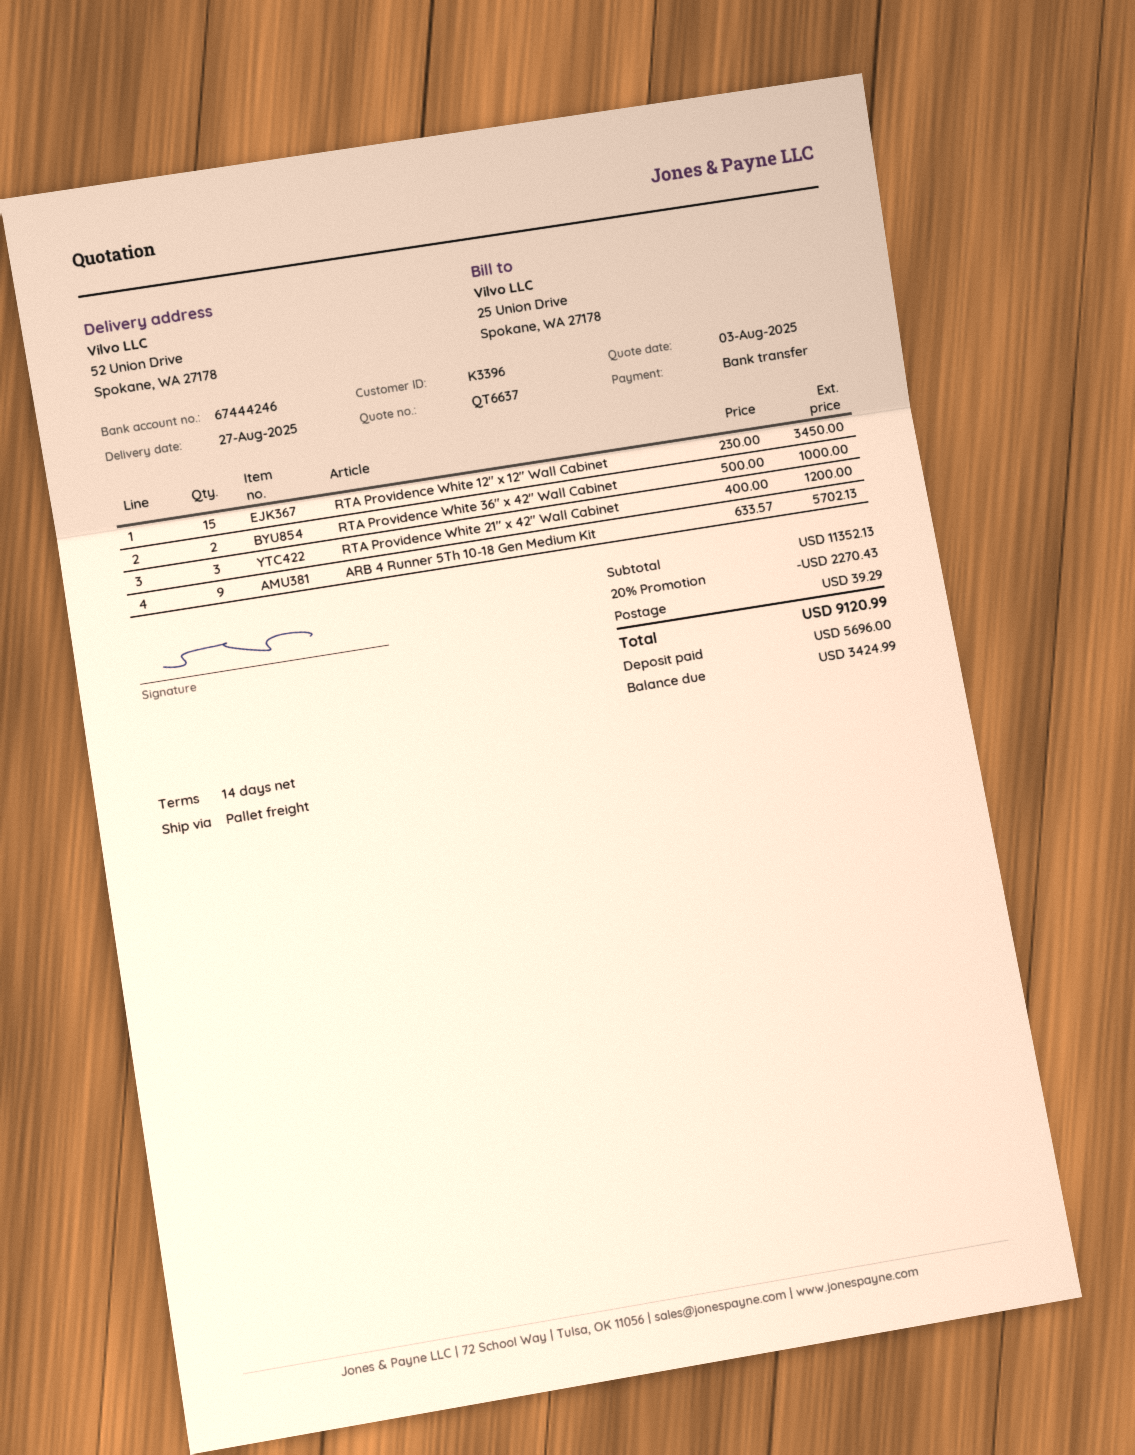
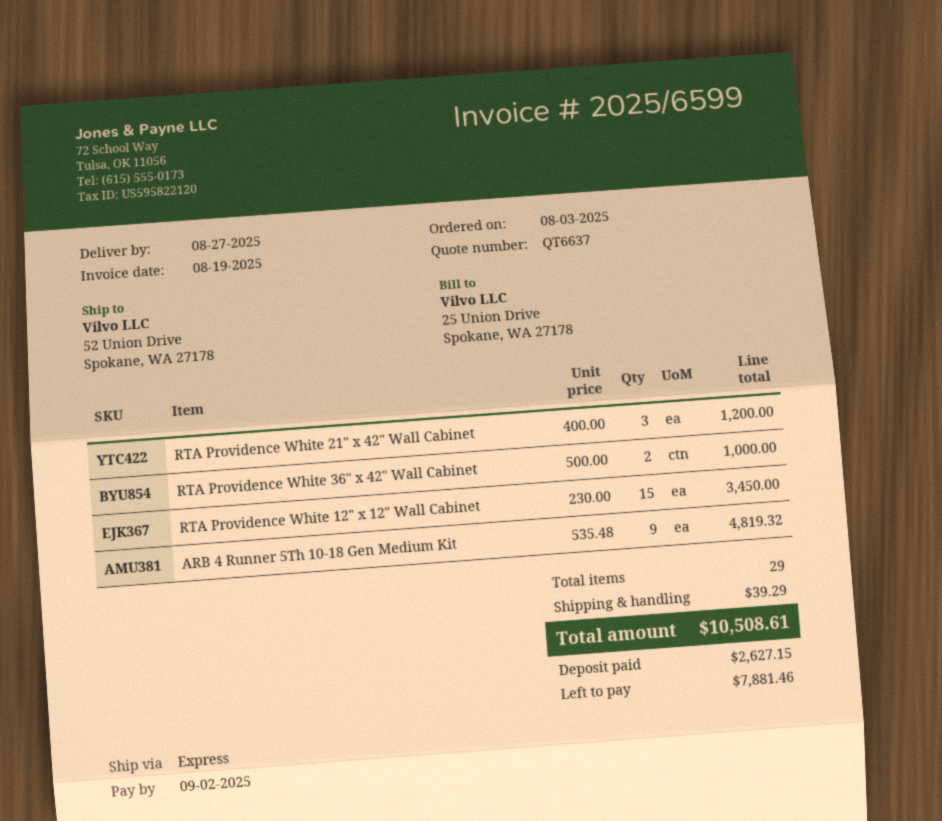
shipping method: pallet freight -> express
ARB 4 Runner 5Th 10-18 Gen Medium Kit: 9 x 633.57 = 5702.13 -> 9 x 535.48 = 4819.32
discount: 20% = 2270.43 -> none
total: 9120.99 -> 10508.61
deposit: 5696.00 -> 2627.15
balance: 3424.99 -> 7881.46

